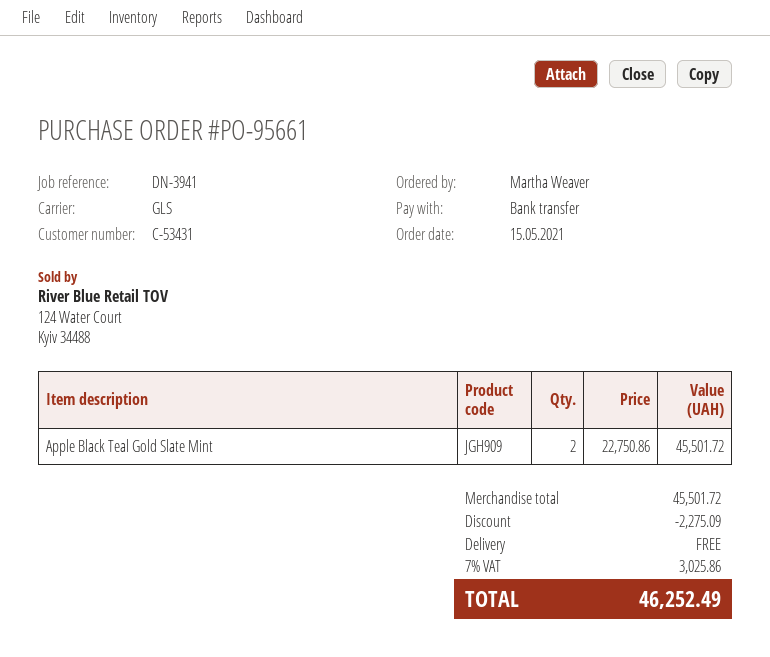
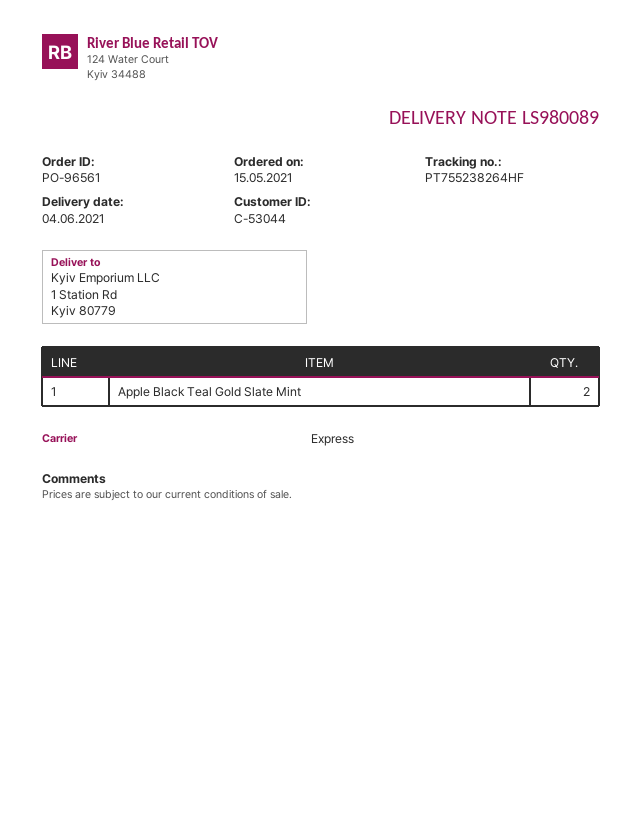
order number: PO-95661 -> PO-96561
customer number: C-53431 -> C-53044
shipping method: GLS -> express

